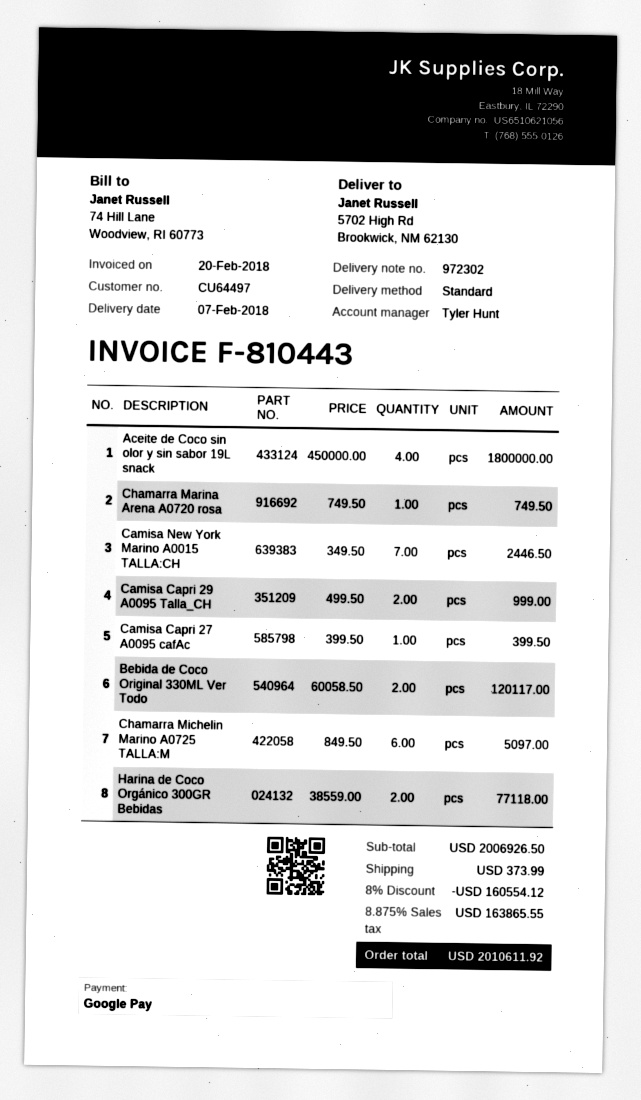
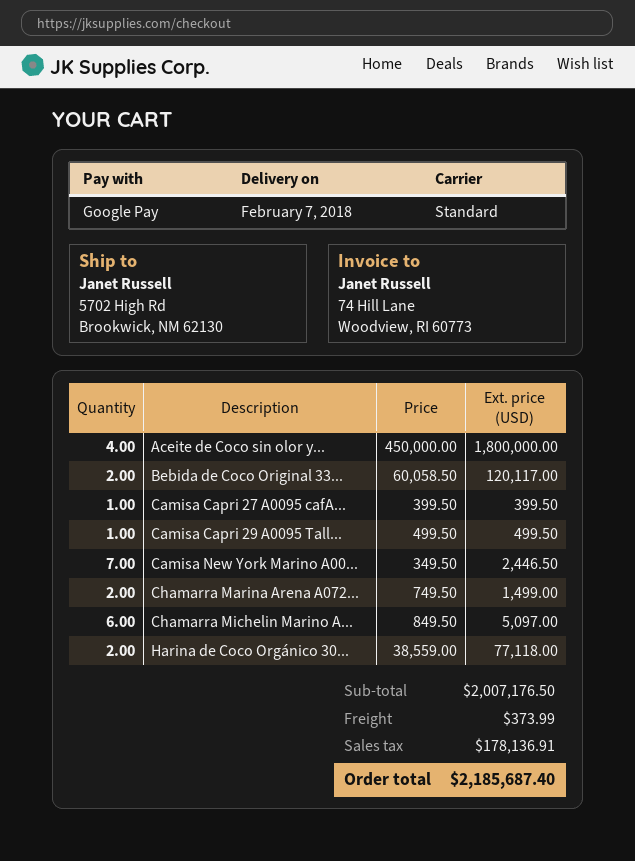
Chamarra Marina Arena A0720 rosa: 1 x 749.50 = 749.50 -> 2 x 749.50 = 1499.00
Camisa Capri 29 A0095 Talla_CH: 2 x 499.50 = 999.00 -> 1 x 499.50 = 499.50
subtotal: 2006926.50 -> 2007176.50
discount: 8% = 160554.12 -> none
tax: 163865.55 -> 178136.91
total: 2010611.92 -> 2185687.40

